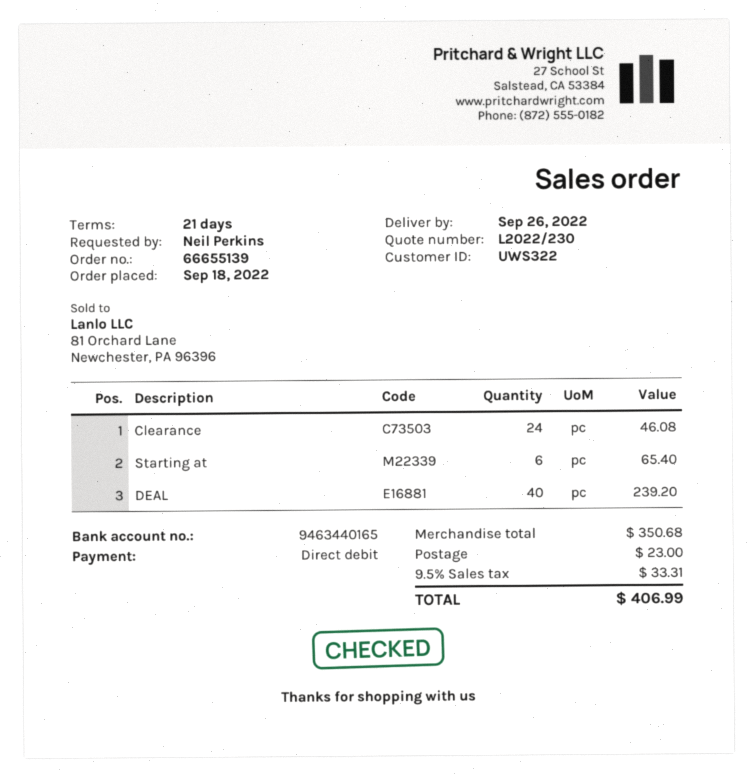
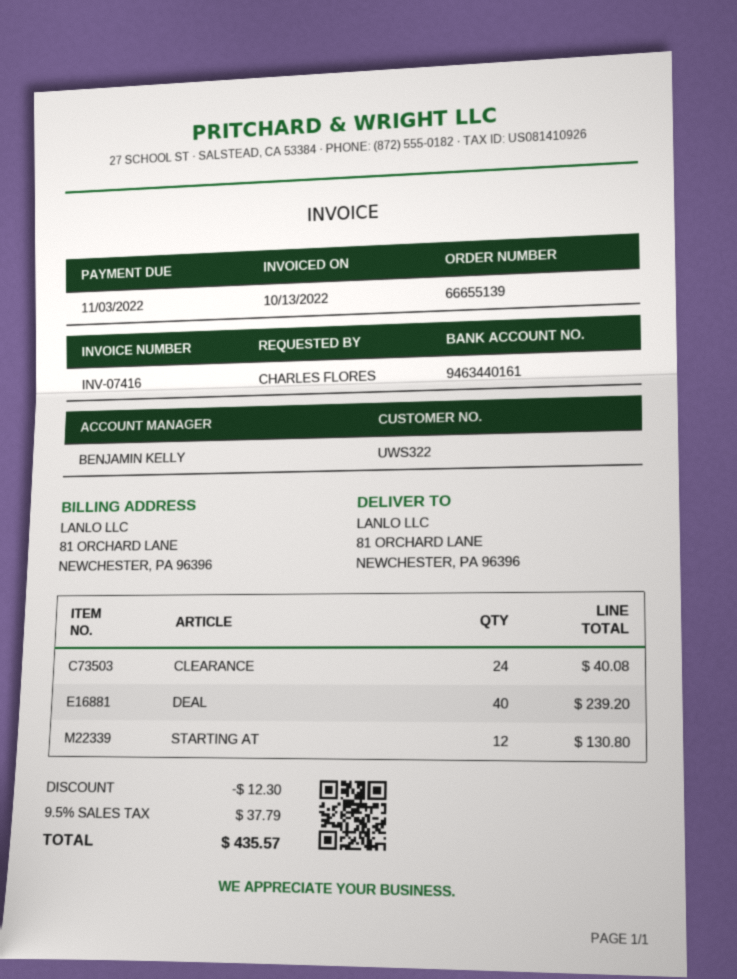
ordered by: Neil Perkins -> CHARLES FLORES
bank account: 9463440165 -> 9463440161
Clearance: 24 for 46.08 -> 24 for 40.08
Starting at: 6 for 65.40 -> 12 for 130.80
discount: none -> 12.30
shipping: 23.00 -> none
tax: 9.5% = 33.31 -> 9.5% = 37.79
total: 406.99 -> 435.57

